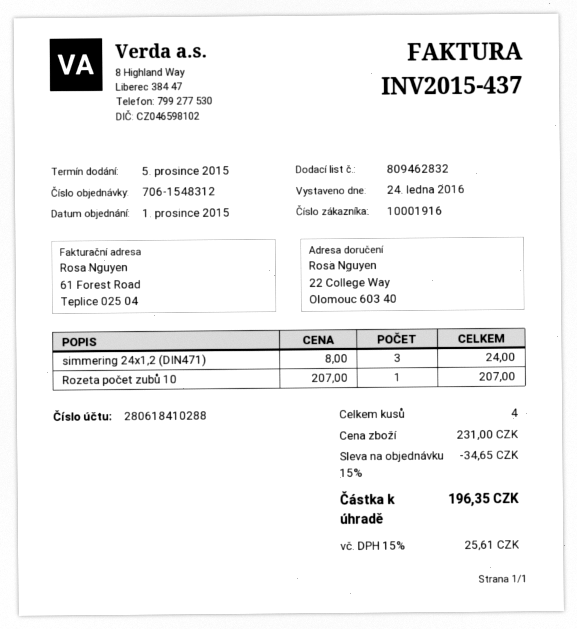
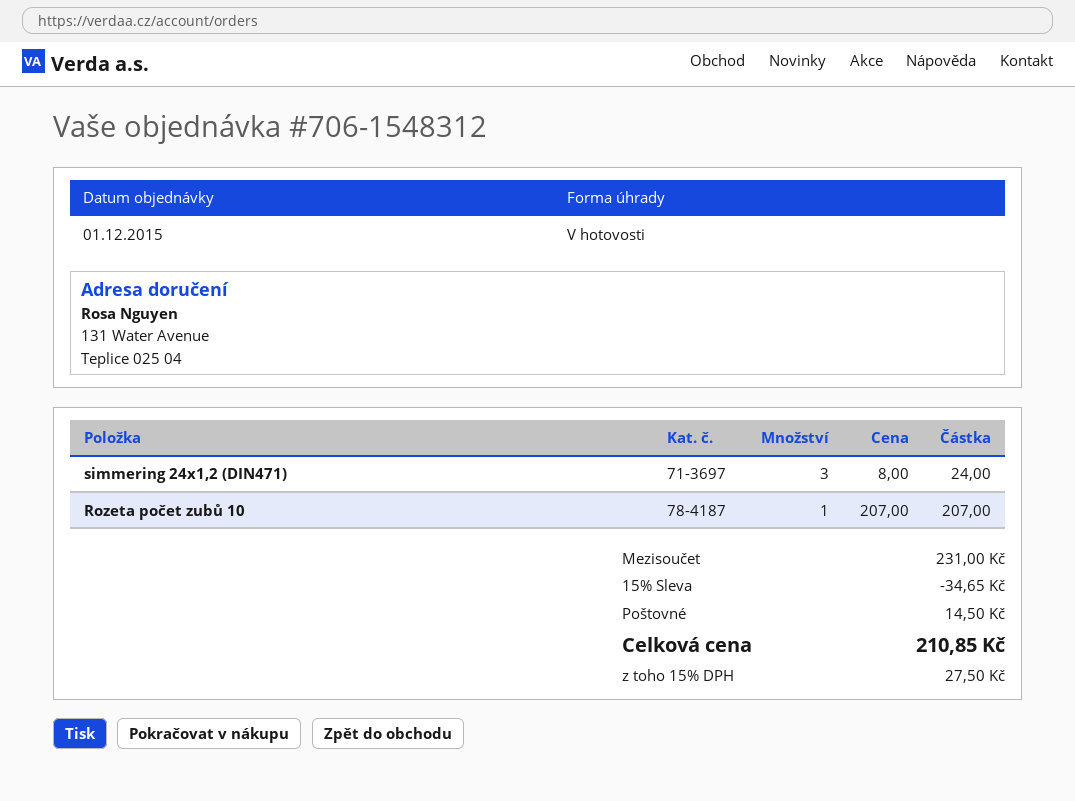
ship to: 22 College Way, Olomouc 603 40 -> 131 Water Avenue, Teplice 025 04
shipping: none -> 14.50
tax: 15% = 25.61 -> 15% = 27.50
total: 196.35 -> 210.85

